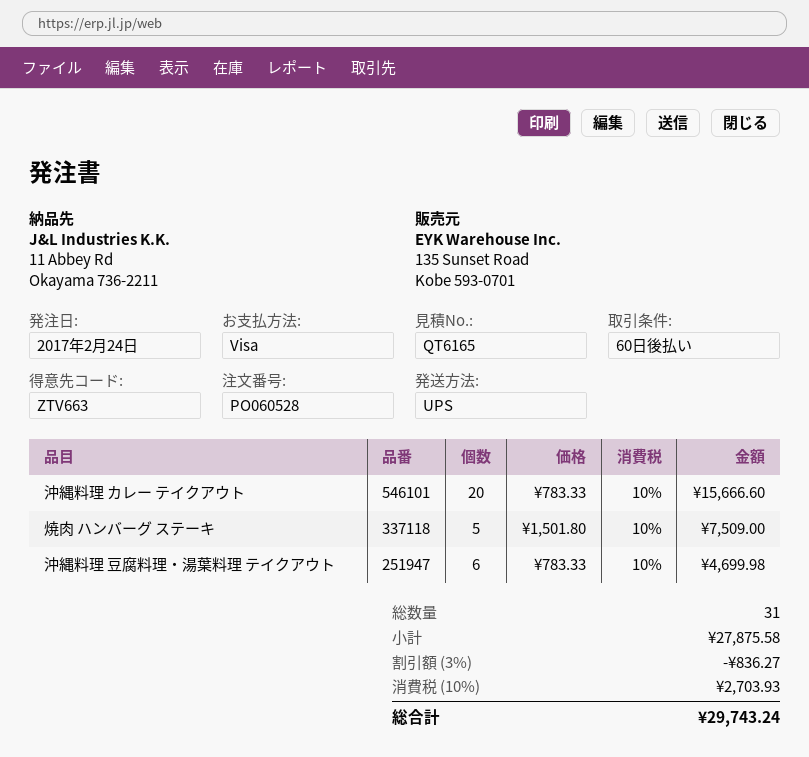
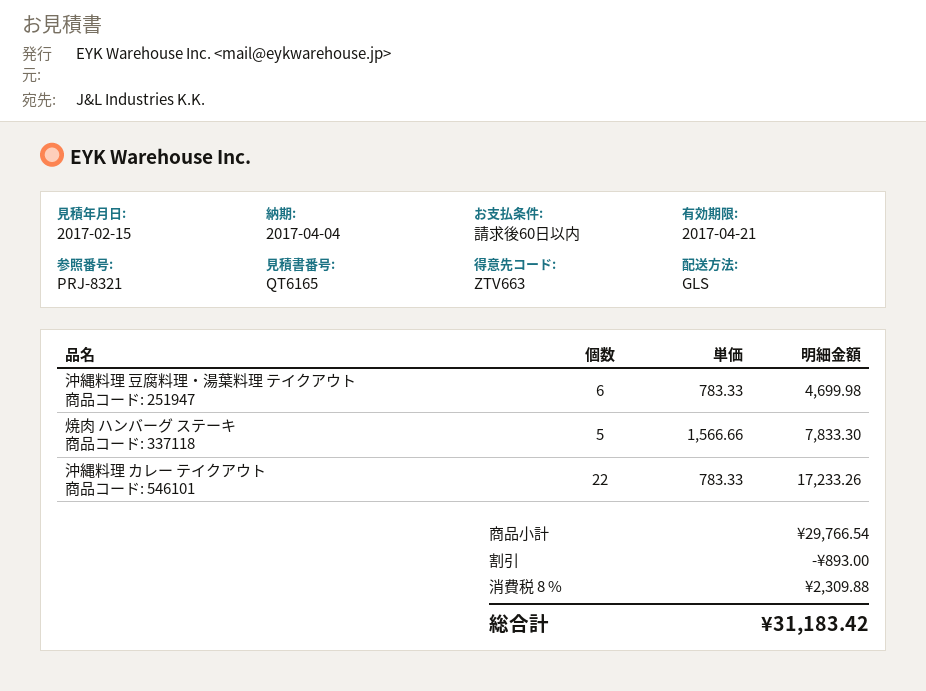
shipping method: UPS -> GLS
沖縄料理 カレー テイクアウト: 20 x 783.33 = 15666.60 -> 22 x 783.33 = 17233.26
焼肉 ハンバーグ ステーキ: 5 x 1501.80 = 7509.00 -> 5 x 1566.66 = 7833.30
subtotal: 27875.58 -> 29766.54
discount: 836.27 -> 893.00
tax: 10% = 2703.93 -> 8% = 2309.88
total: 29743.24 -> 31183.42

